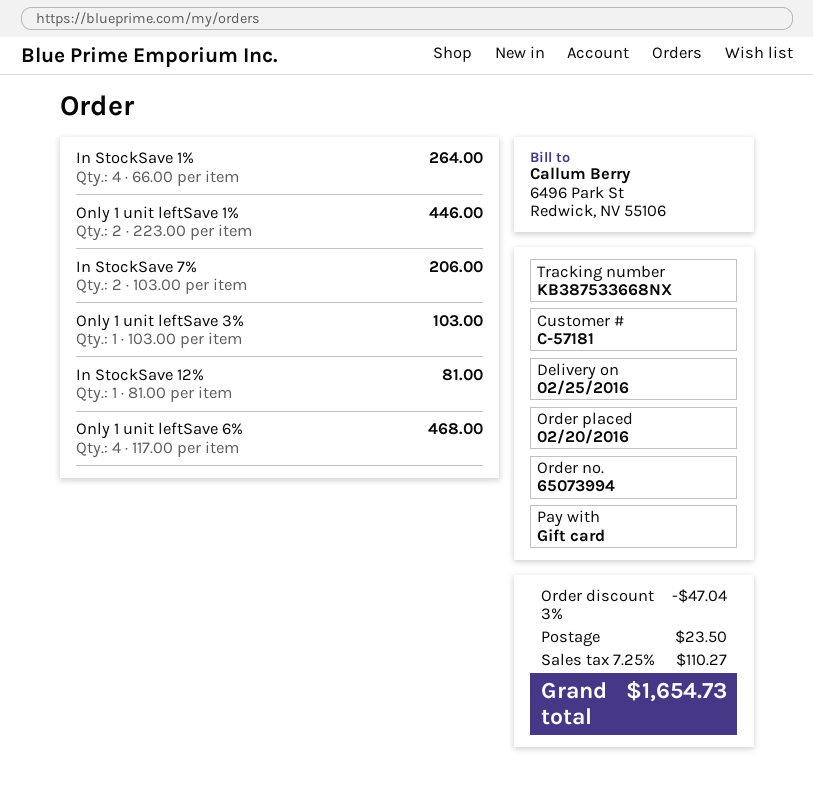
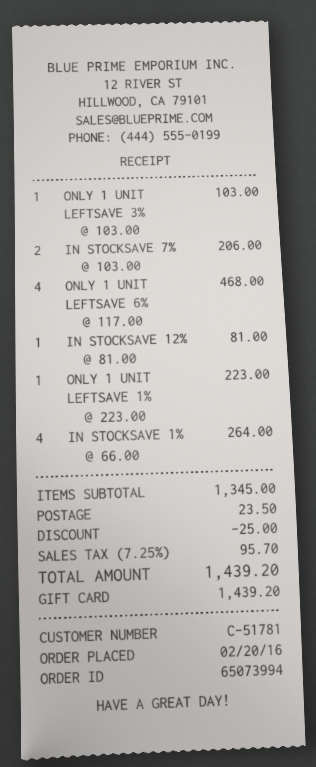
customer number: C-57181 -> C-51781
Only 1 unit leftSave 1%: 2 x 223.00 = 446.00 -> 1 x 223.00 = 223.00
discount: 47.04 -> 25.00
tax: 7.25% = 110.27 -> 7.25% = 95.70
total: 1654.73 -> 1439.20

